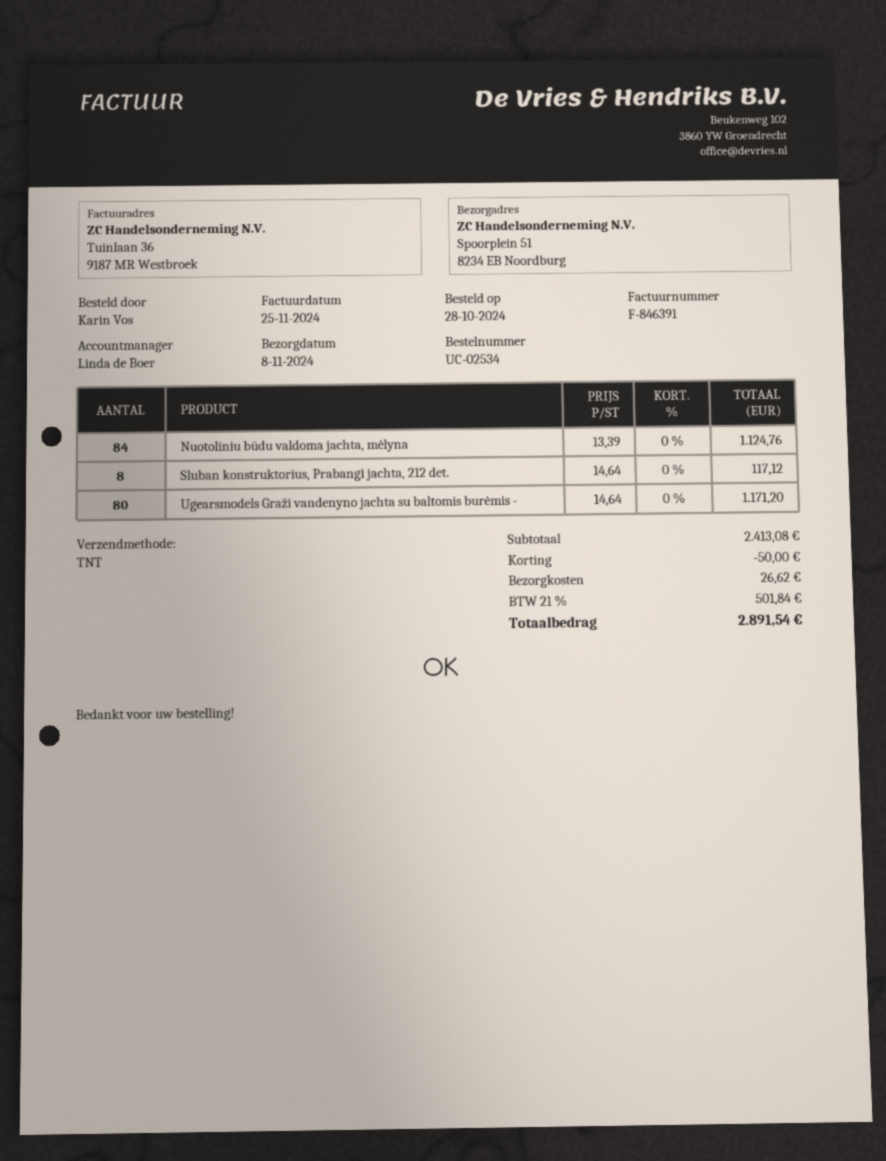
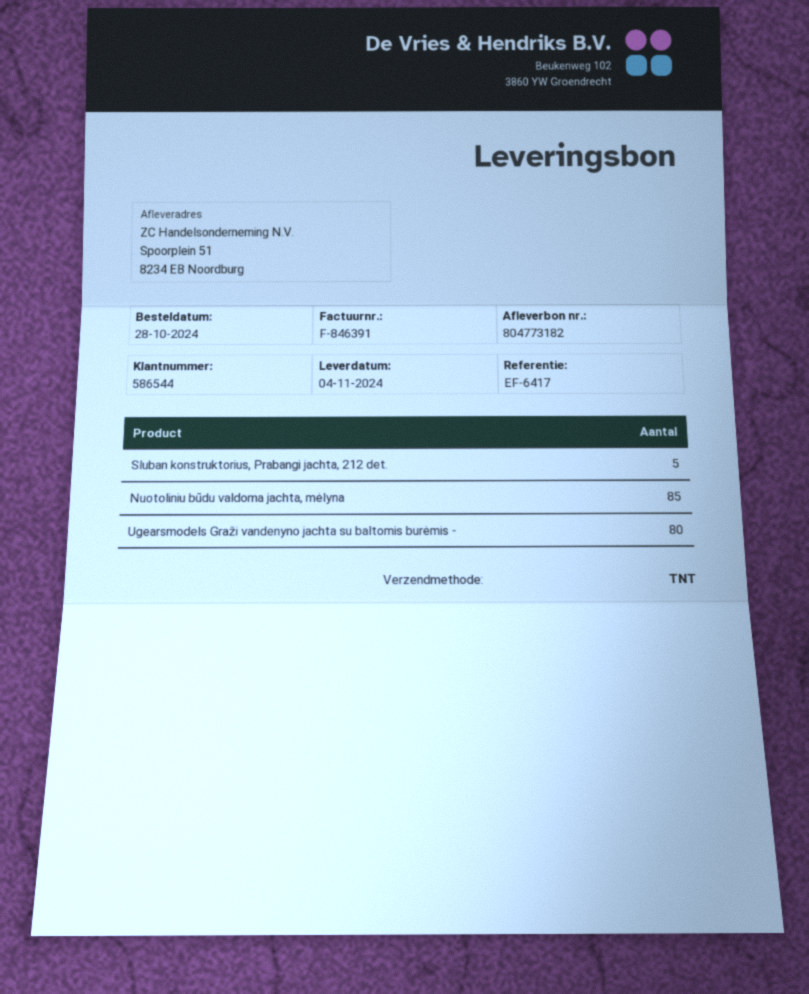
delivery date: 2024-11-08 -> 2024-11-04
Nuotoliniu būdu valdoma jachta, mėlyna: 84 -> 85
Sluban konstruktorius, Prabangi jachta, 212 det.: 8 -> 5

